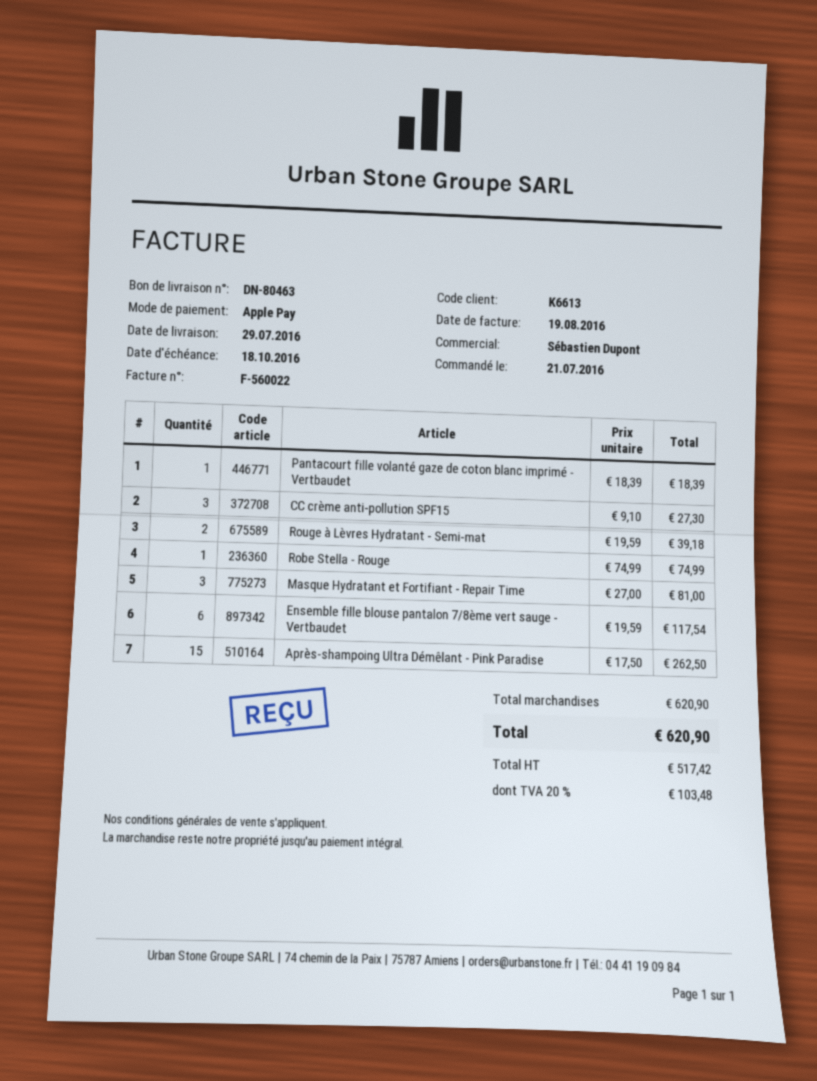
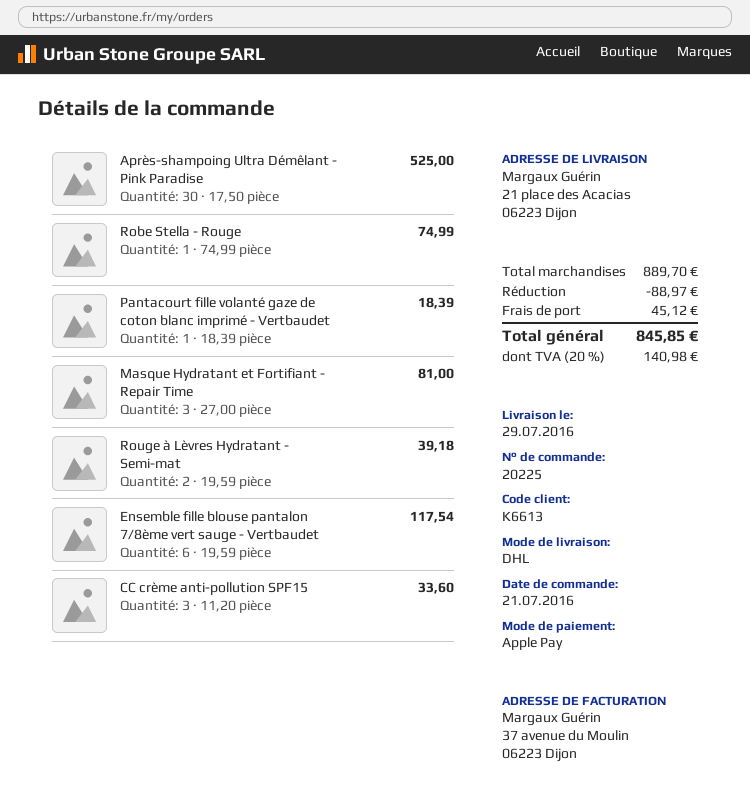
CC crème anti-pollution SPF15: 3 x 9.10 = 27.30 -> 3 x 11.20 = 33.60
Après-shampoing Ultra Démêlant - Pink Paradise: 15 x 17.50 = 262.50 -> 30 x 17.50 = 525.00
subtotal: 620.90 -> 889.70
discount: none -> 88.97
shipping: none -> 45.12
tax: 20% = 103.48 -> 20% = 140.98
total: 620.90 -> 845.85

